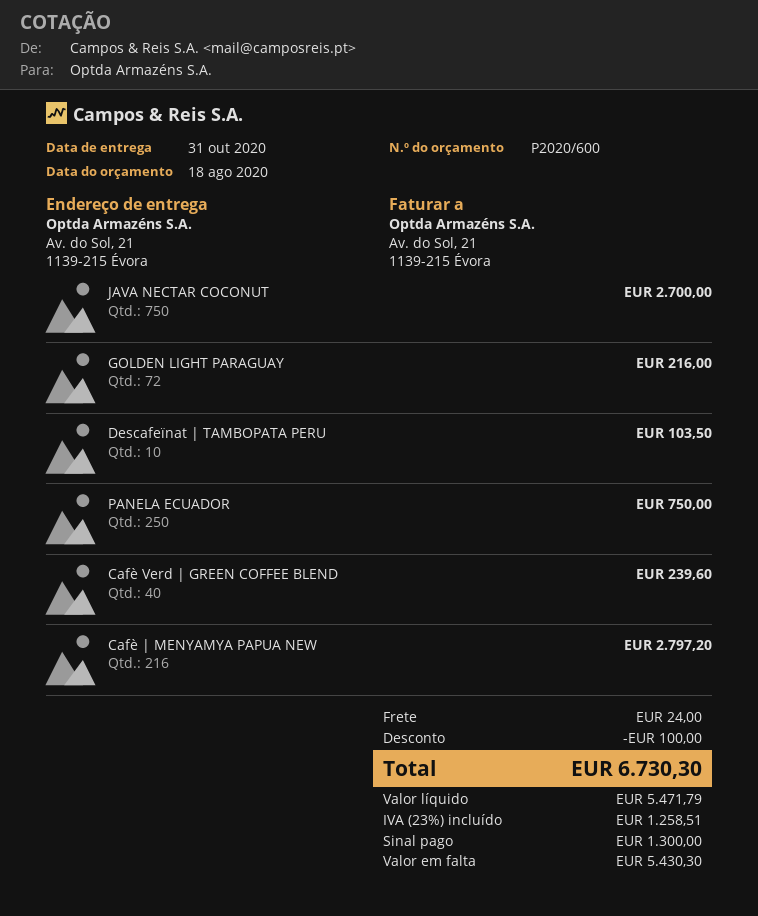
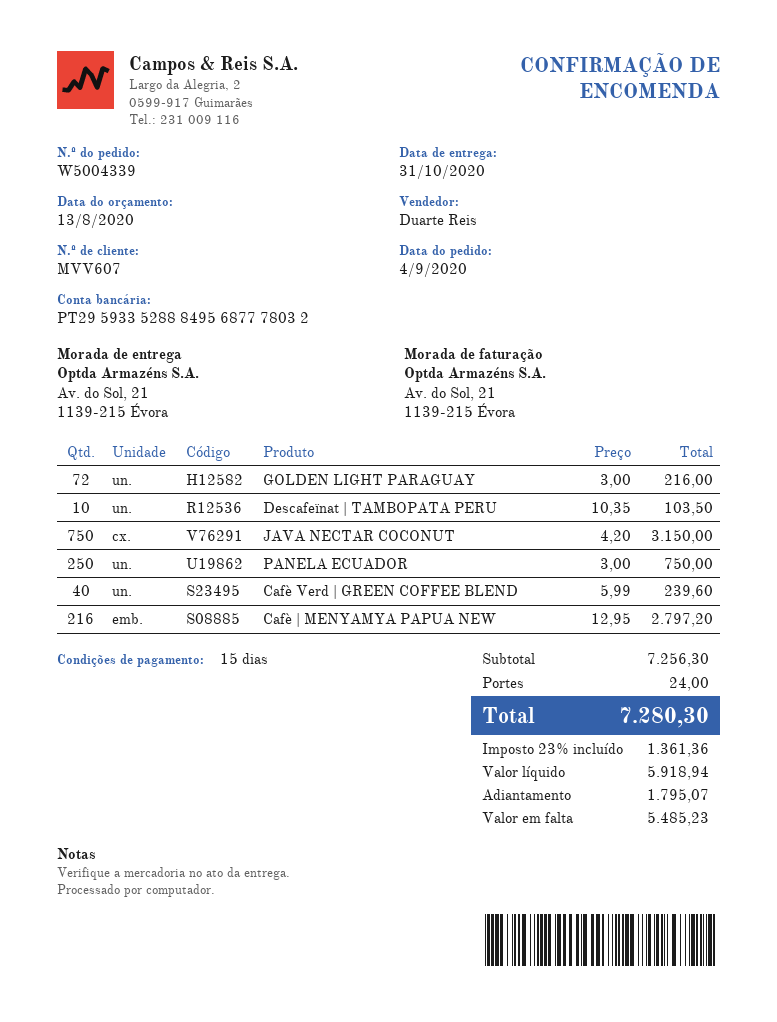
quote date: 2020-08-18 -> 2020-08-13
JAVA NECTAR COCONUT: 750 for 2700.00 -> 750 for 3150.00
discount: 100.00 -> none
net: 5471.79 -> 5918.94
tax: 23% = 1258.51 -> 23% = 1361.36
total: 6730.30 -> 7280.30
deposit: 1300.00 -> 1795.07
balance: 5430.30 -> 5485.23

